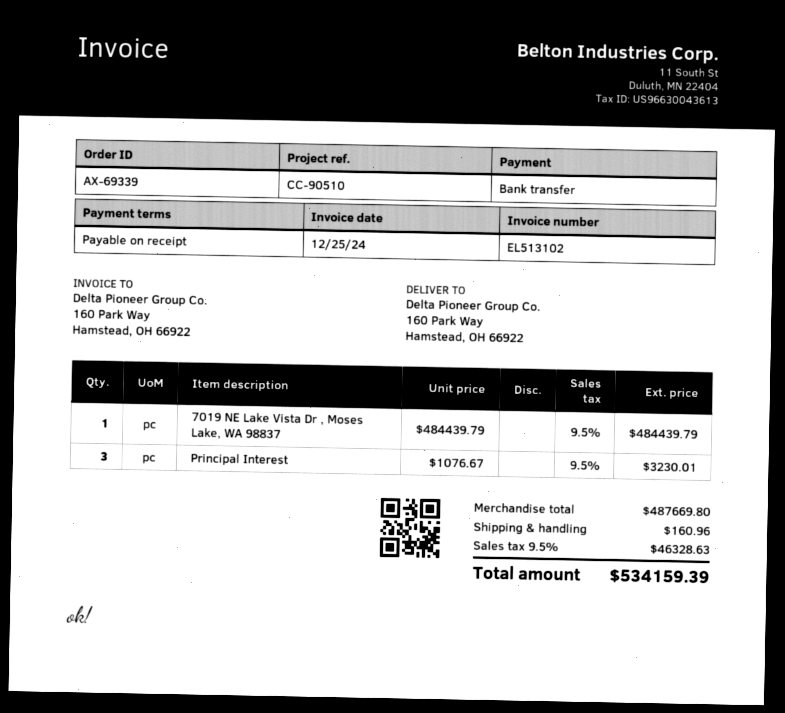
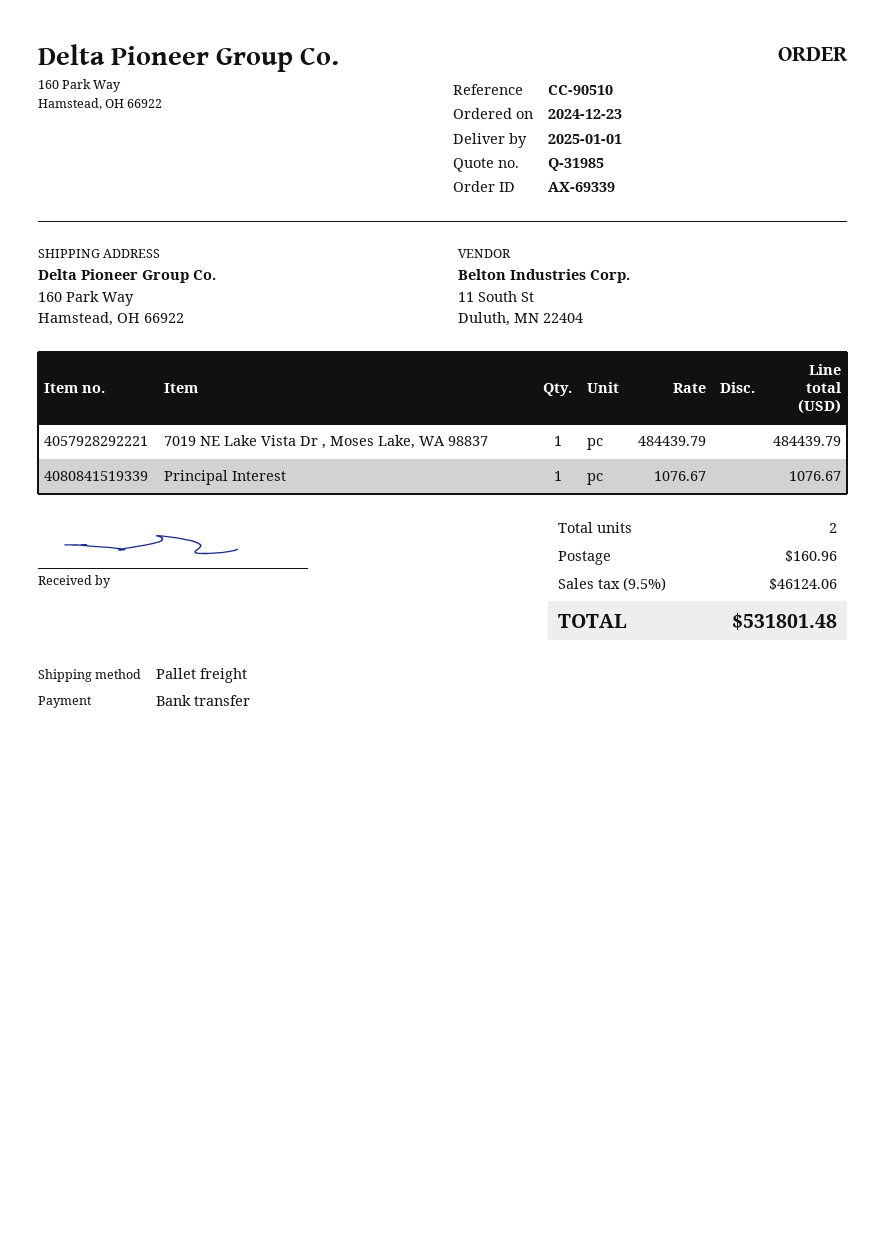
Principal Interest: 3 x 1076.67 = 3230.01 -> 1 x 1076.67 = 1076.67
tax: 9.5% = 46328.63 -> 9.5% = 46124.06
total: 534159.39 -> 531801.48

